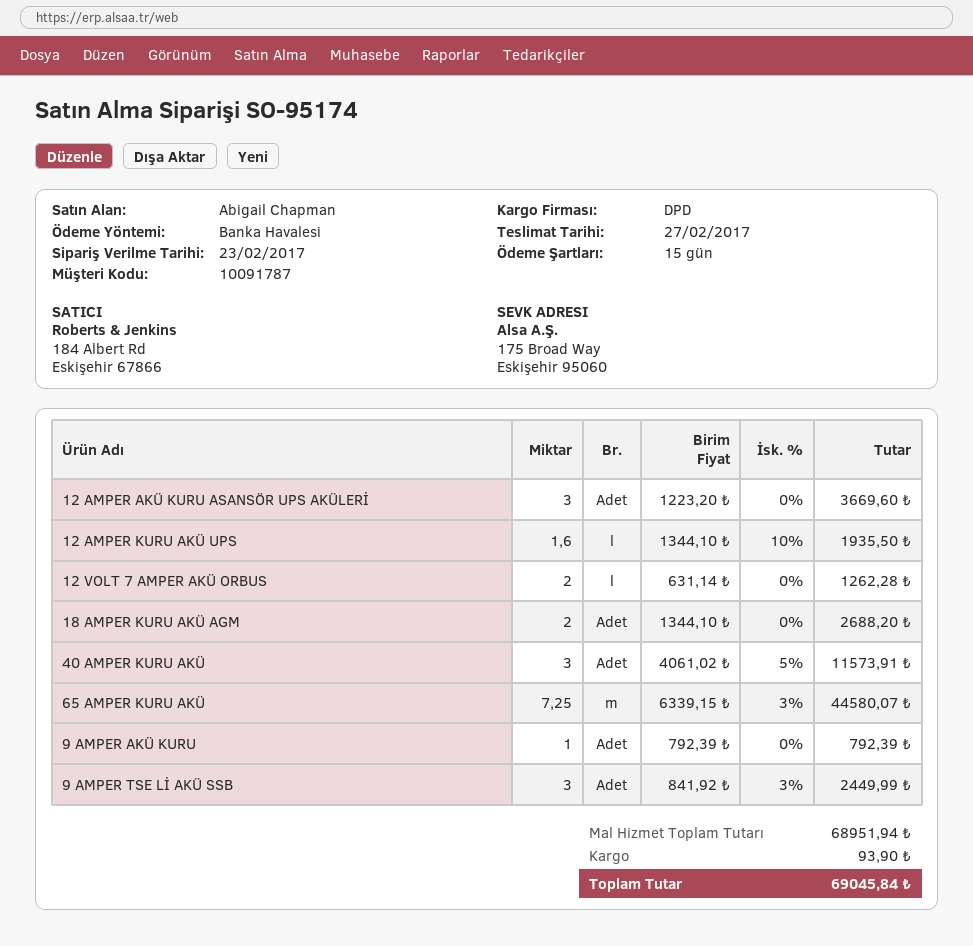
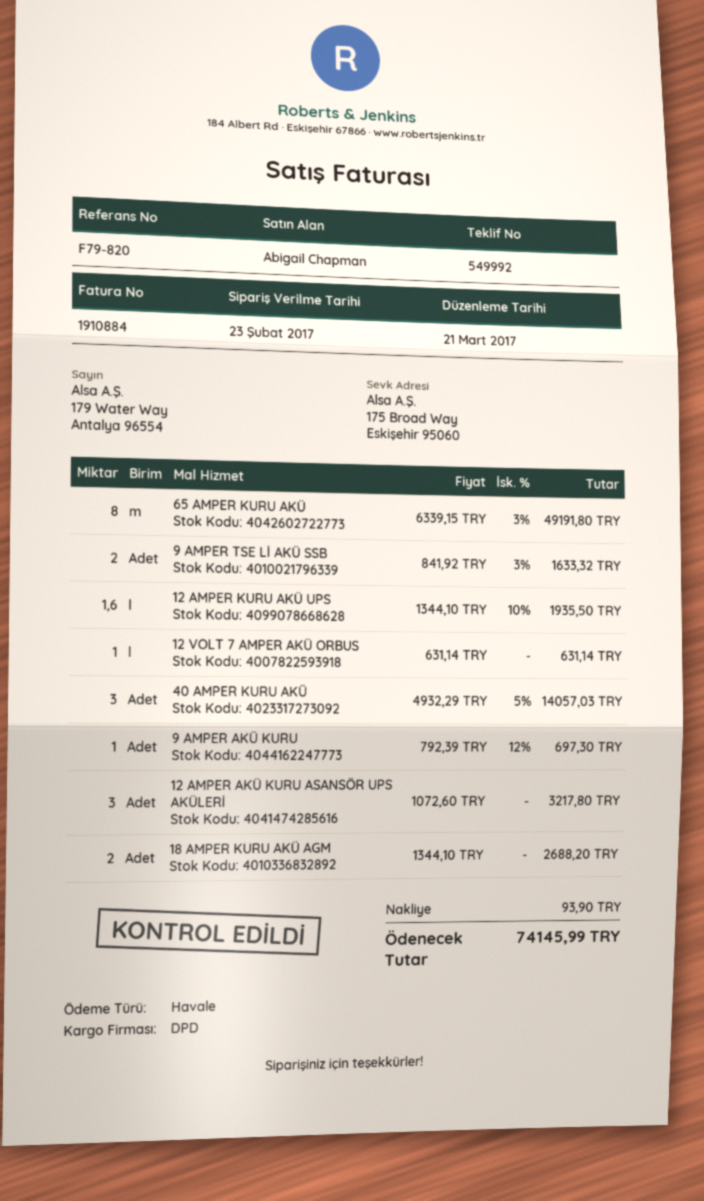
12 AMPER AKÜ KURU ASANSÖR UPS AKÜLERİ: 3 x 1223.20 = 3669.60 -> 3 x 1072.60 = 3217.80
12 VOLT 7 AMPER AKÜ ORBUS: 2 x 631.14 = 1262.28 -> 1 x 631.14 = 631.14
40 AMPER KURU AKÜ: 3 x 4061.02 - 5% = 11573.91 -> 3 x 4932.29 - 5% = 14057.03
65 AMPER KURU AKÜ: 7.25 x 6339.15 - 3% = 44580.07 -> 8 x 6339.15 - 3% = 49191.80
9 AMPER AKÜ KURU: 1 x 792.39 = 792.39 -> 1 x 792.39 - 12% = 697.30
9 AMPER TSE Lİ AKÜ SSB: 3 x 841.92 - 3% = 2449.99 -> 2 x 841.92 - 3% = 1633.32
total: 69045.84 -> 74145.99

